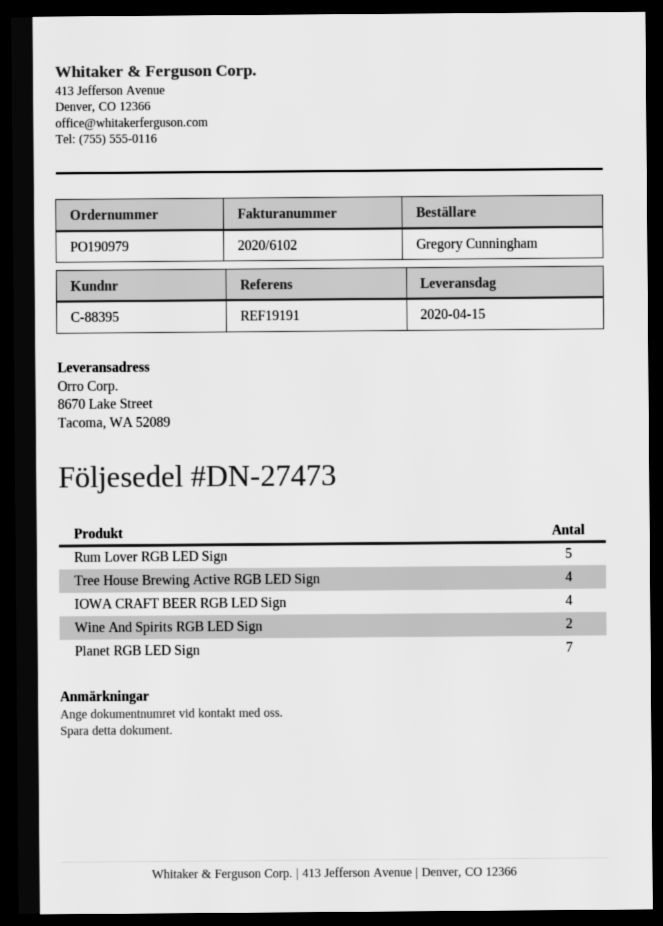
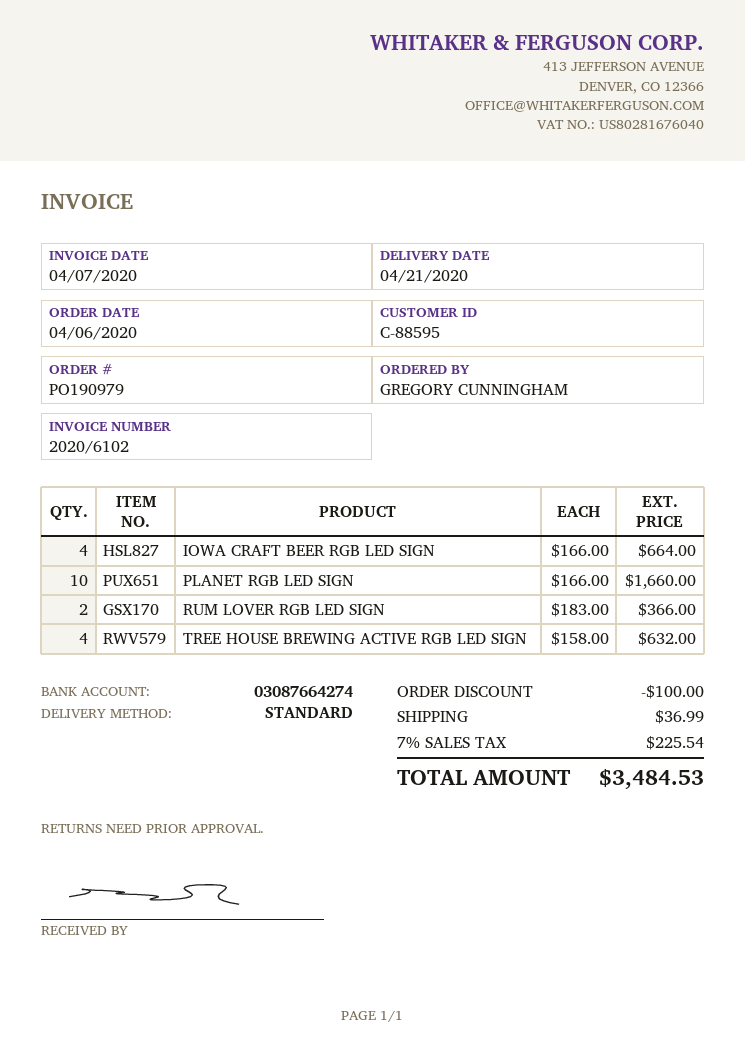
delivery date: 2020-04-15 -> 2020-04-21
customer number: C-88395 -> C-88595
Rum Lover RGB LED Sign: 5 -> 2
Wine And Spirits RGB LED Sign: 2 -> none
Planet RGB LED Sign: 7 -> 10

